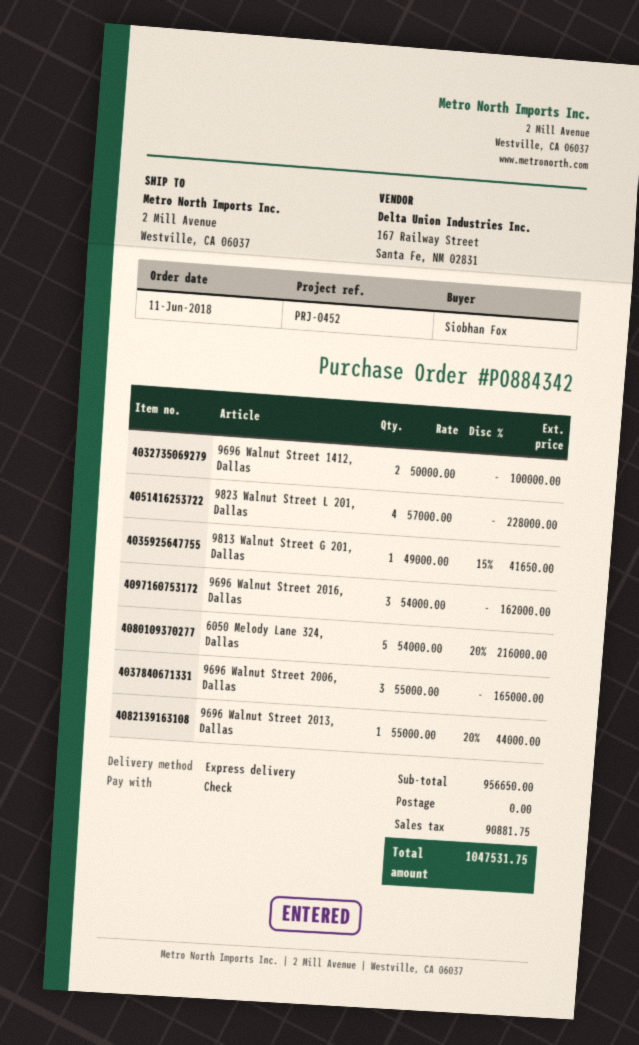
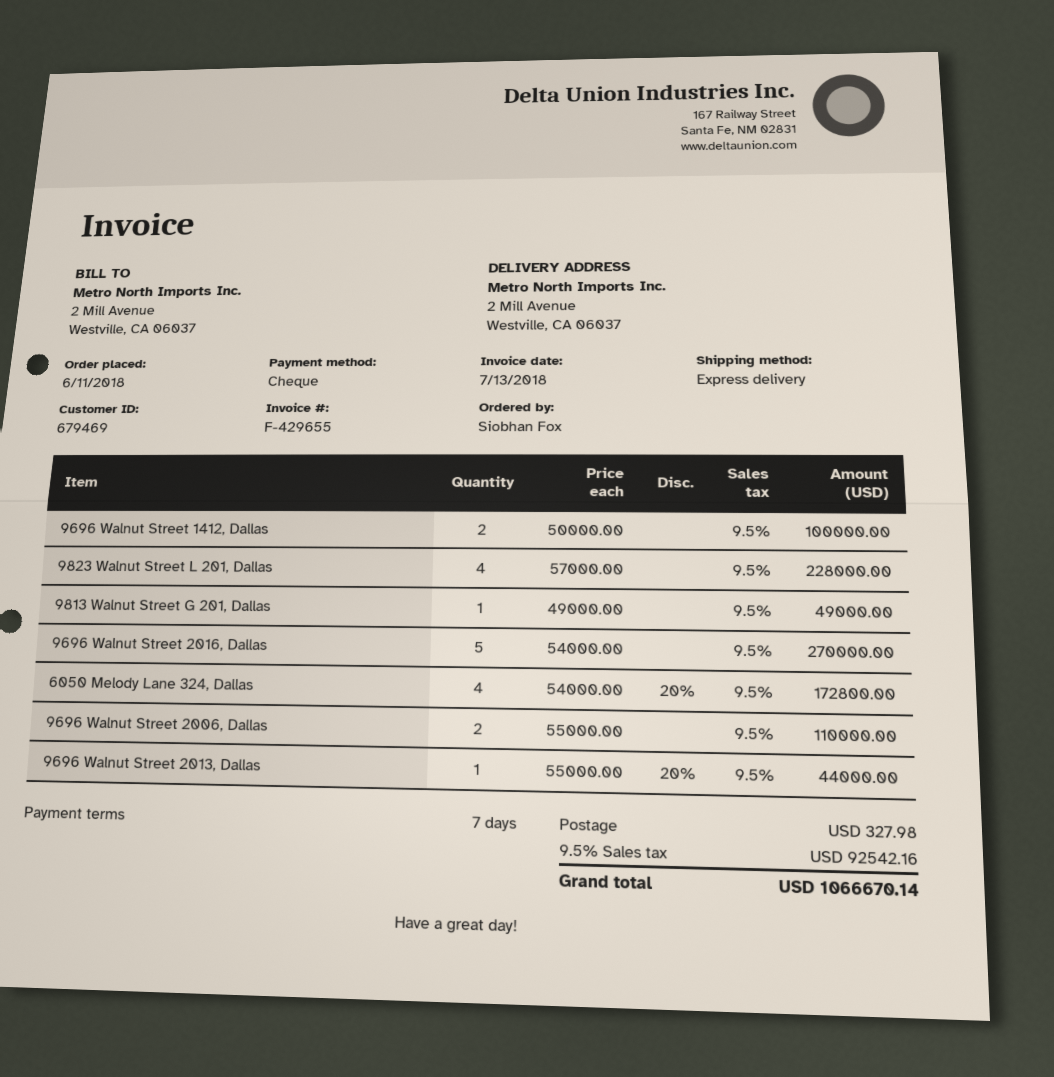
9813 Walnut Street G 201, Dallas: 1 x 49000.00 - 15% = 41650.00 -> 1 x 49000.00 = 49000.00
9696 Walnut Street 2016, Dallas: 3 x 54000.00 = 162000.00 -> 5 x 54000.00 = 270000.00
6050 Melody Lane 324, Dallas: 5 x 54000.00 - 20% = 216000.00 -> 4 x 54000.00 - 20% = 172800.00
9696 Walnut Street 2006, Dallas: 3 x 55000.00 = 165000.00 -> 2 x 55000.00 = 110000.00
shipping: 0.00 -> 327.98
tax: 90881.75 -> 92542.16
total: 1047531.75 -> 1066670.14

